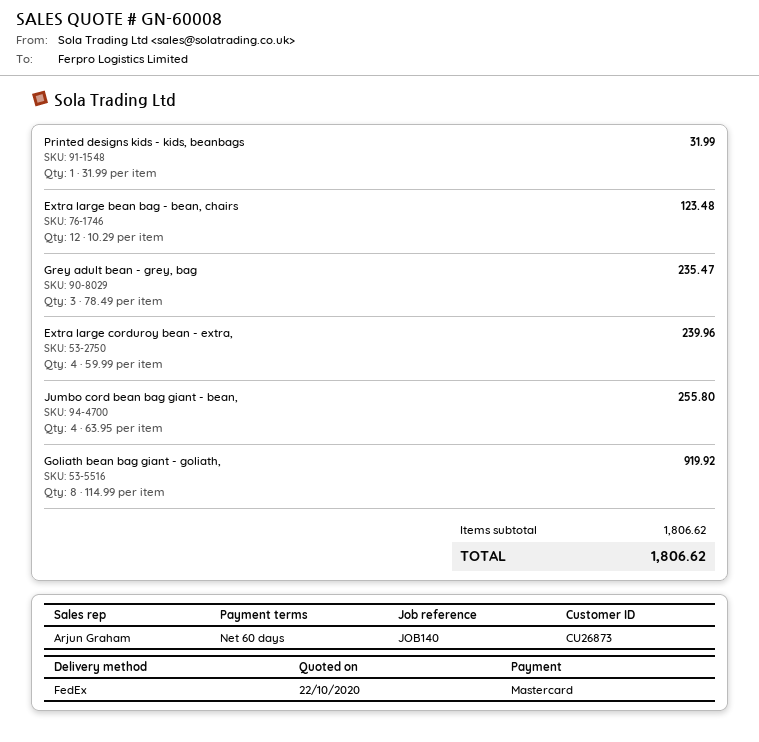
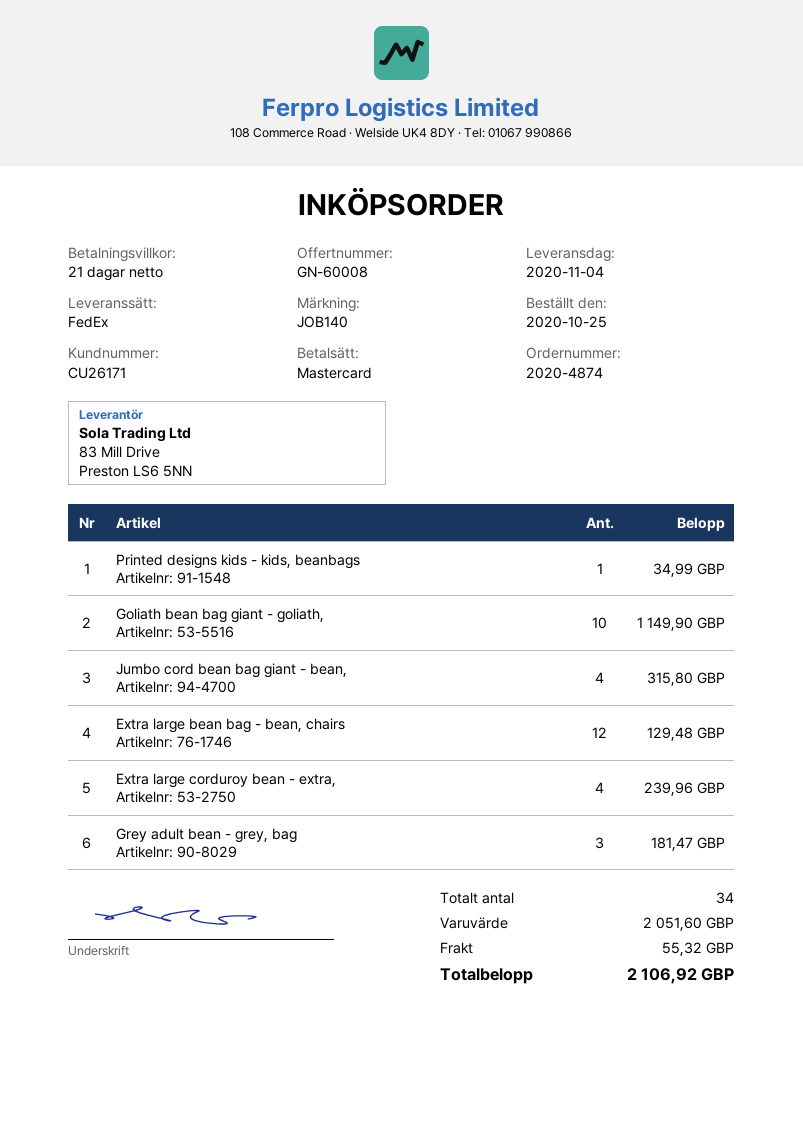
payment terms: 60 days -> 21 days
customer number: CU26873 -> CU26171
Printed designs kids - kids, beanbags: 1 for 31.99 -> 1 for 34.99
Extra large bean bag - bean, chairs: 12 for 123.48 -> 12 for 129.48
Grey adult bean - grey, bag: 3 for 235.47 -> 3 for 181.47
Jumbo cord bean bag giant - bean,: 4 for 255.80 -> 4 for 315.80
Goliath bean bag giant - goliath,: 8 for 919.92 -> 10 for 1149.90
subtotal: 1806.62 -> 2051.60
shipping: none -> 55.32
total: 1806.62 -> 2106.92

